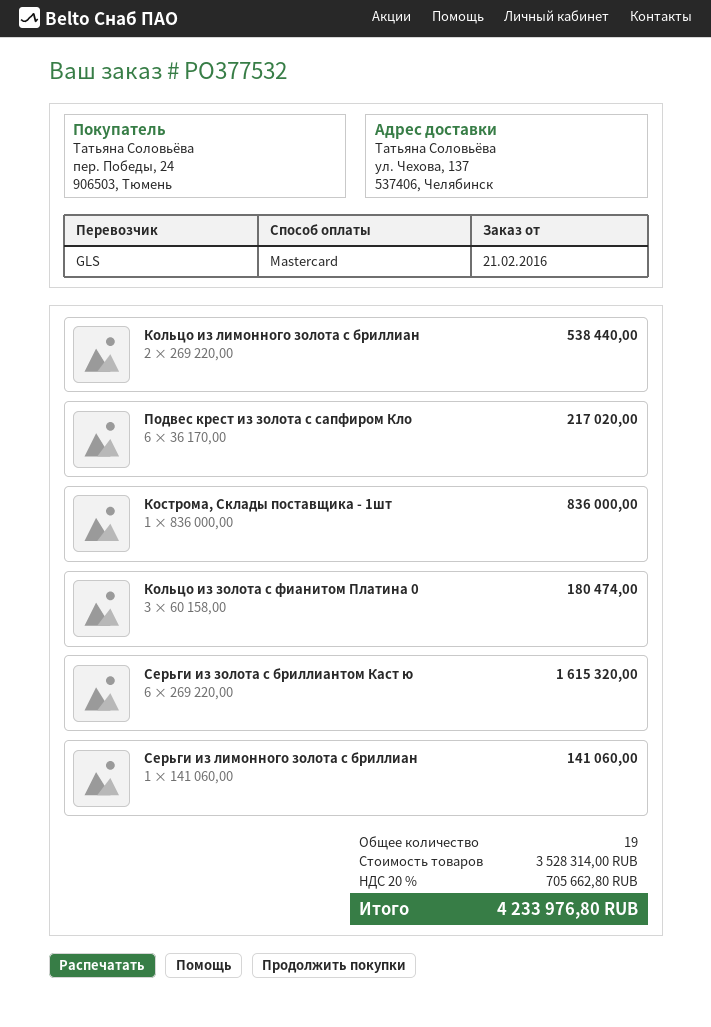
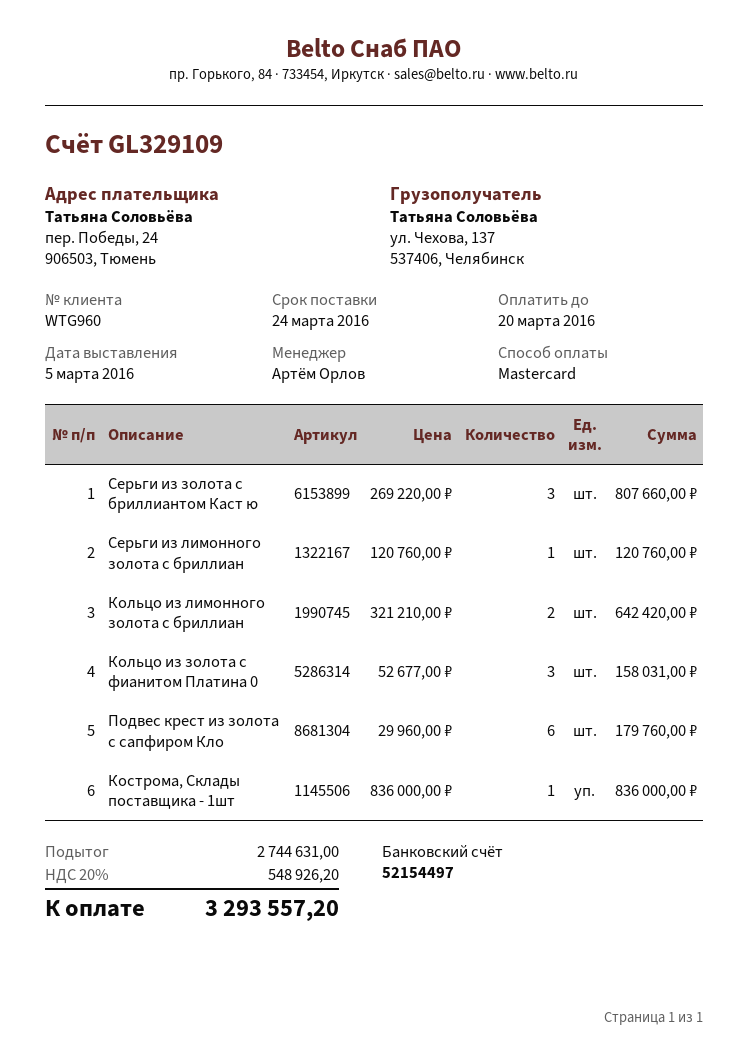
Кольцо из лимонного золота с бриллиан: 2 x 269220.00 = 538440.00 -> 2 x 321210.00 = 642420.00
Подвес крест из золота с сапфиром Кло: 6 x 36170.00 = 217020.00 -> 6 x 29960.00 = 179760.00
Кольцо из золота с фианитом Платина 0: 3 x 60158.00 = 180474.00 -> 3 x 52677.00 = 158031.00
Серьги из золота с бриллиантом Каст ю: 6 x 269220.00 = 1615320.00 -> 3 x 269220.00 = 807660.00
Серьги из лимонного золота с бриллиан: 1 x 141060.00 = 141060.00 -> 1 x 120760.00 = 120760.00
subtotal: 3528314.00 -> 2744631.00
tax: 20% = 705662.80 -> 20% = 548926.20
total: 4233976.80 -> 3293557.20

